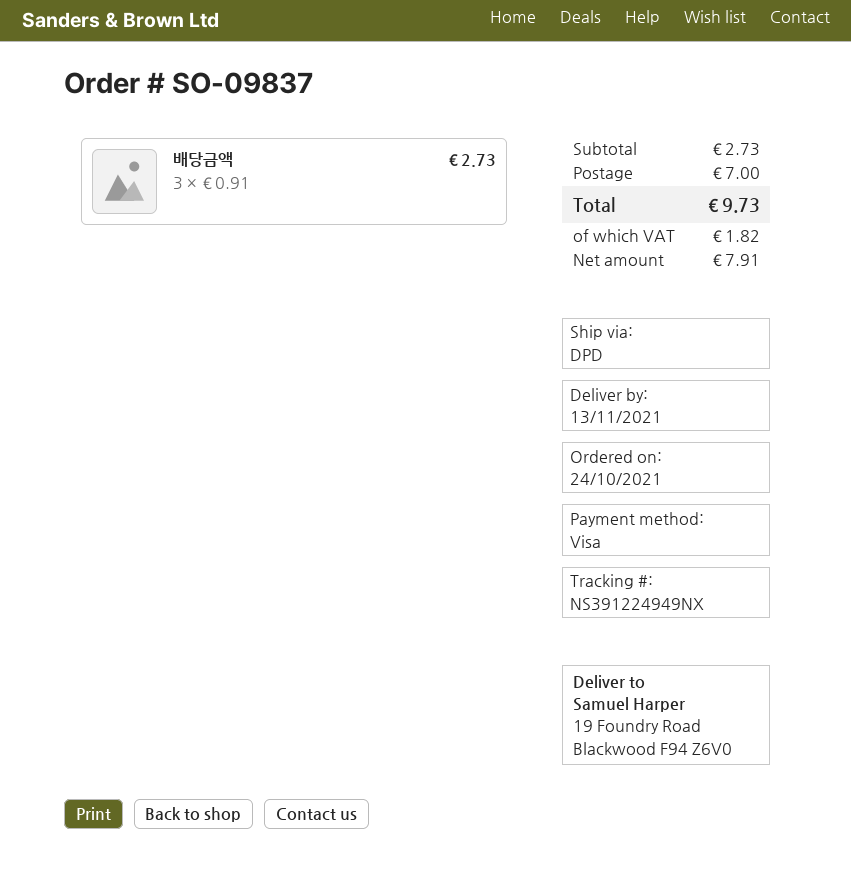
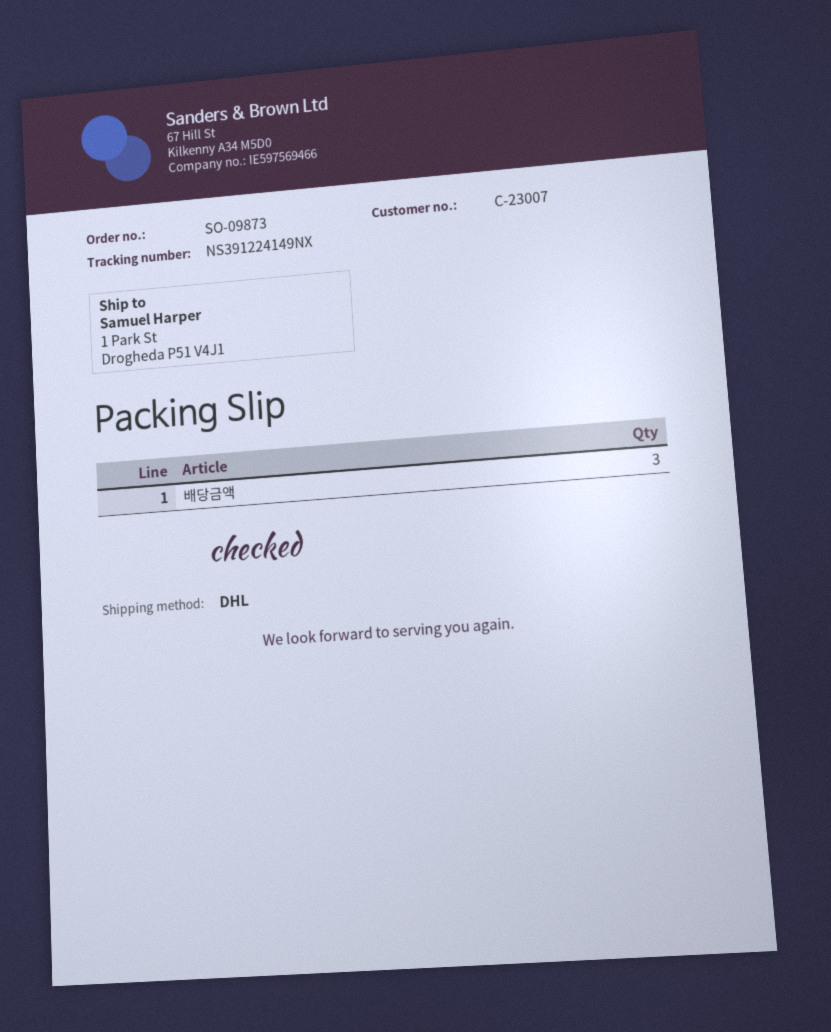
order number: SO-09837 -> SO-09873
shipping method: DPD -> DHL
tracking number: NS391224949NX -> NS391224149NX
ship to: 19 Foundry Road, Blackwood F94 Z6V0 -> 1 Park St, Drogheda P51 V4J1

